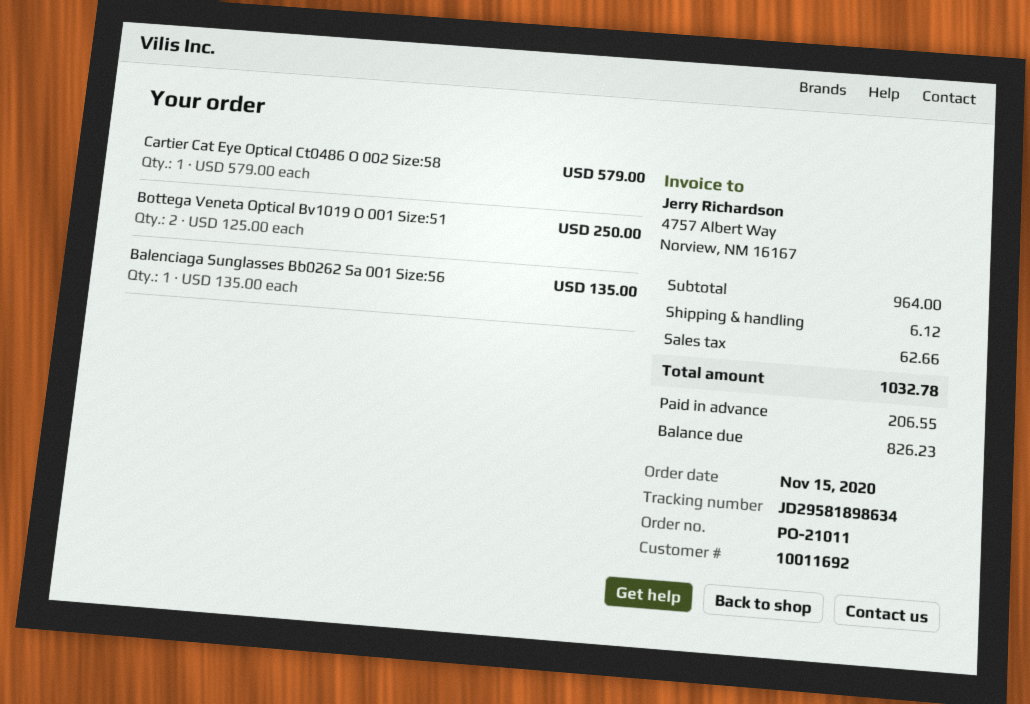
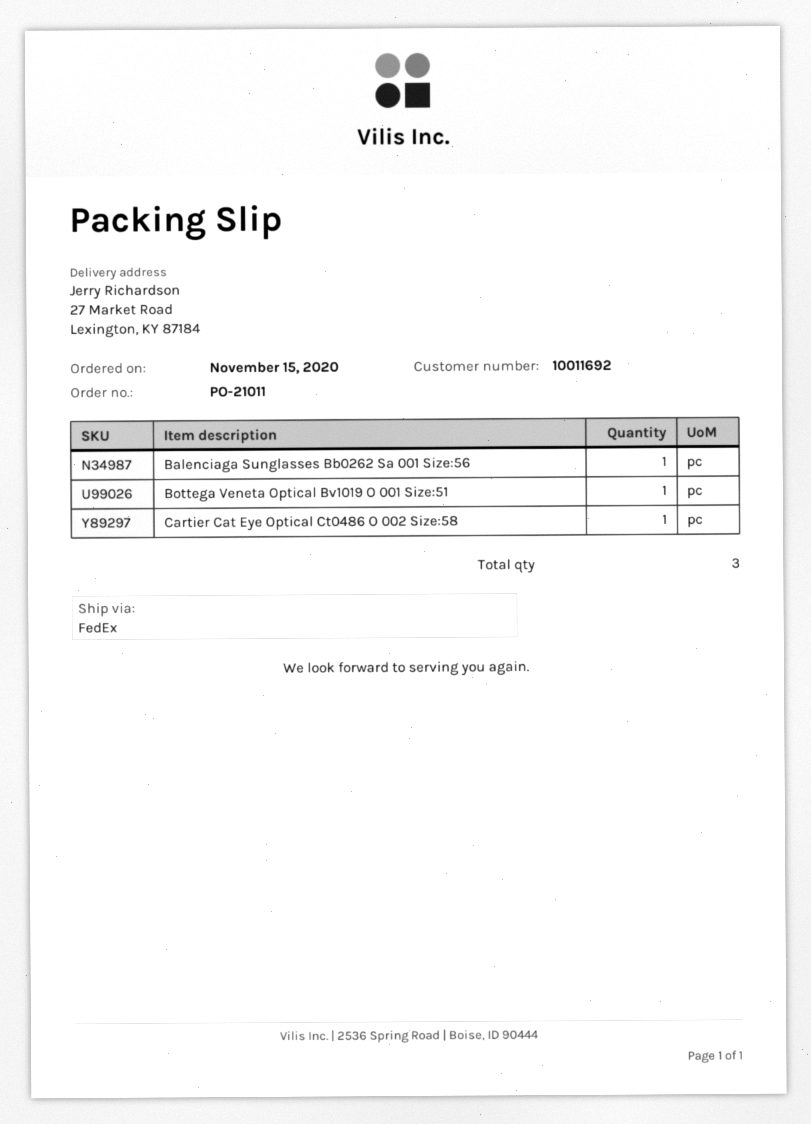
Bottega Veneta Optical Bv1019 O 001 Size:51: 2 -> 1

